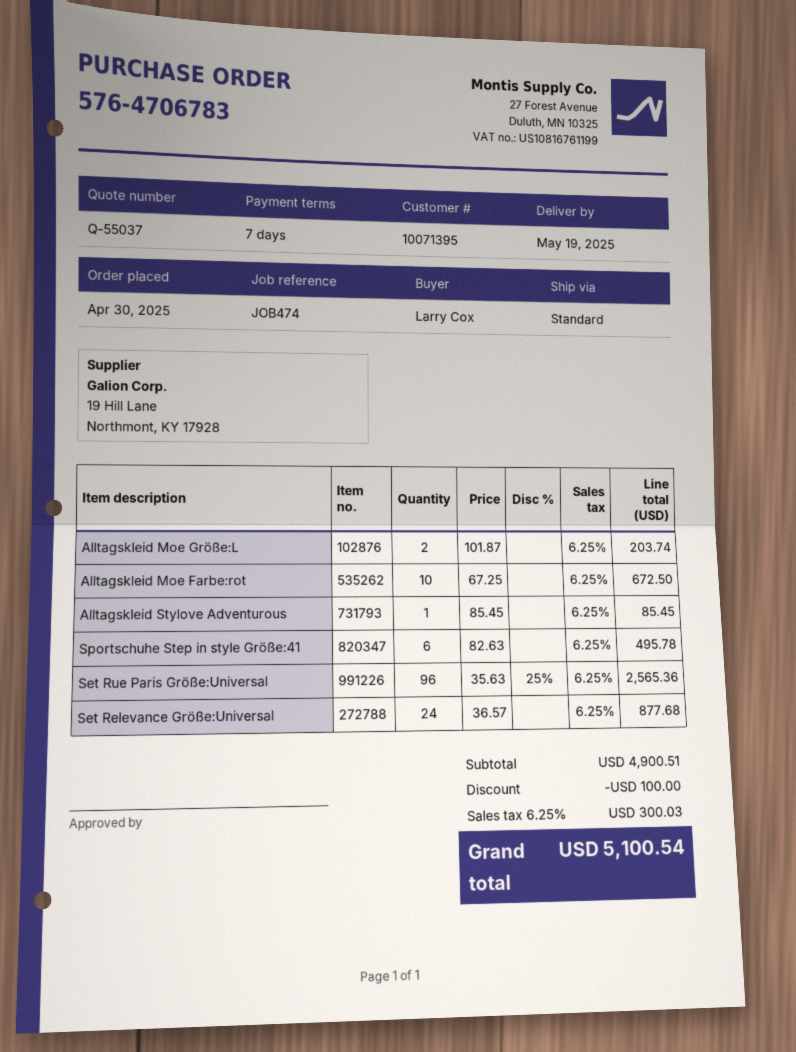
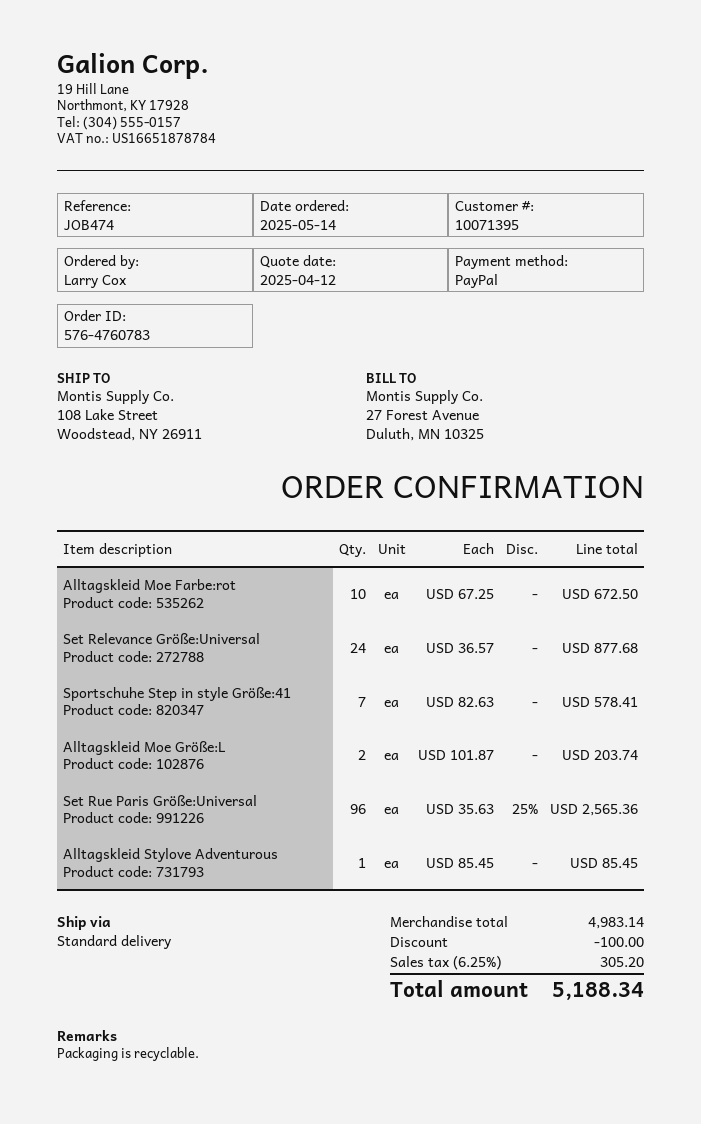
order number: 576-4706783 -> 576-4760783
order date: 2025-04-30 -> 2025-05-14
Sportschuhe Step in style Größe:41: 6 x 82.63 = 495.78 -> 7 x 82.63 = 578.41
subtotal: 4900.51 -> 4983.14
tax: 6.25% = 300.03 -> 6.25% = 305.20
total: 5100.54 -> 5188.34

